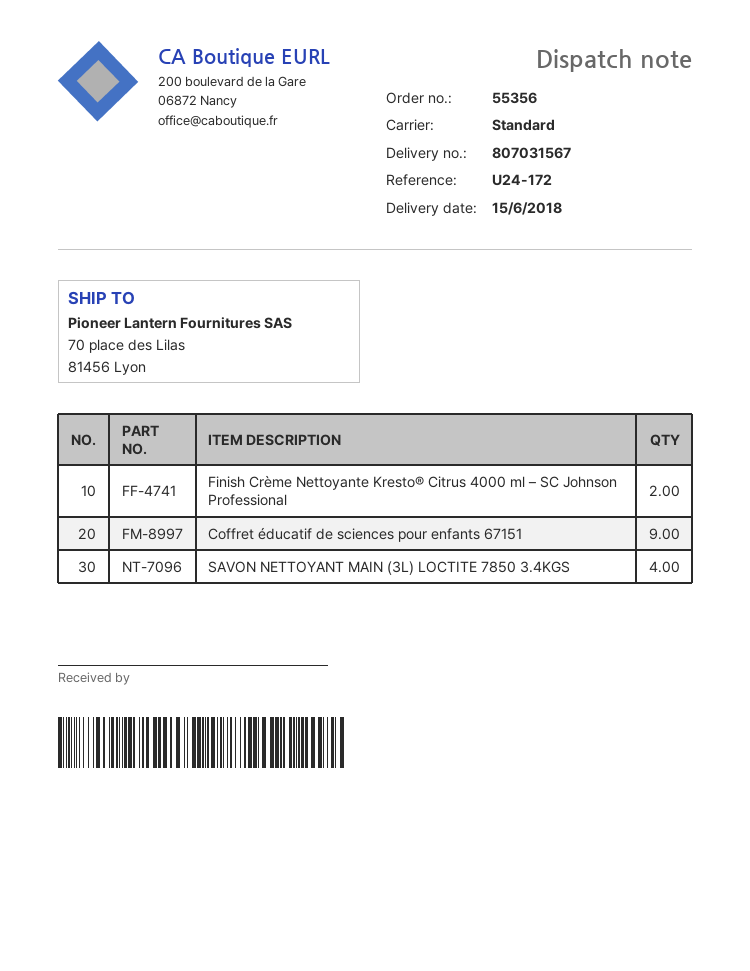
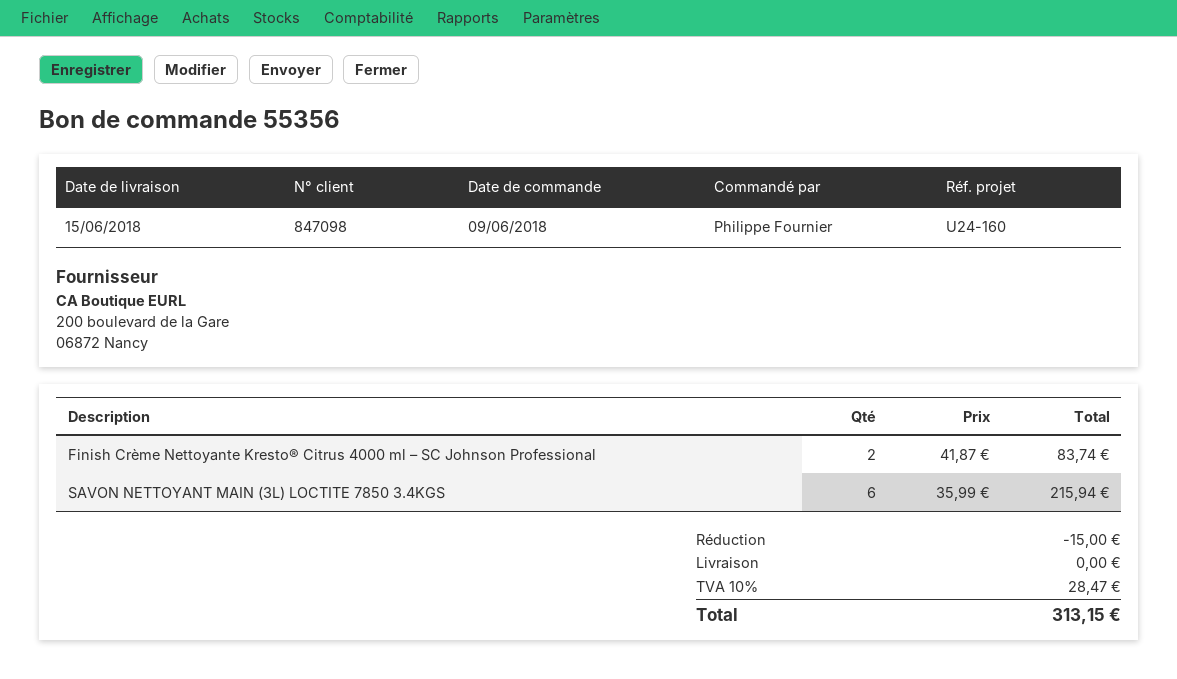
reference: U24-172 -> U24-160
Coffret éducatif de sciences pour enfants 67151: 9 -> none
SAVON NETTOYANT MAIN (3L) LOCTITE 7850 3.4KGS: 4 -> 6

